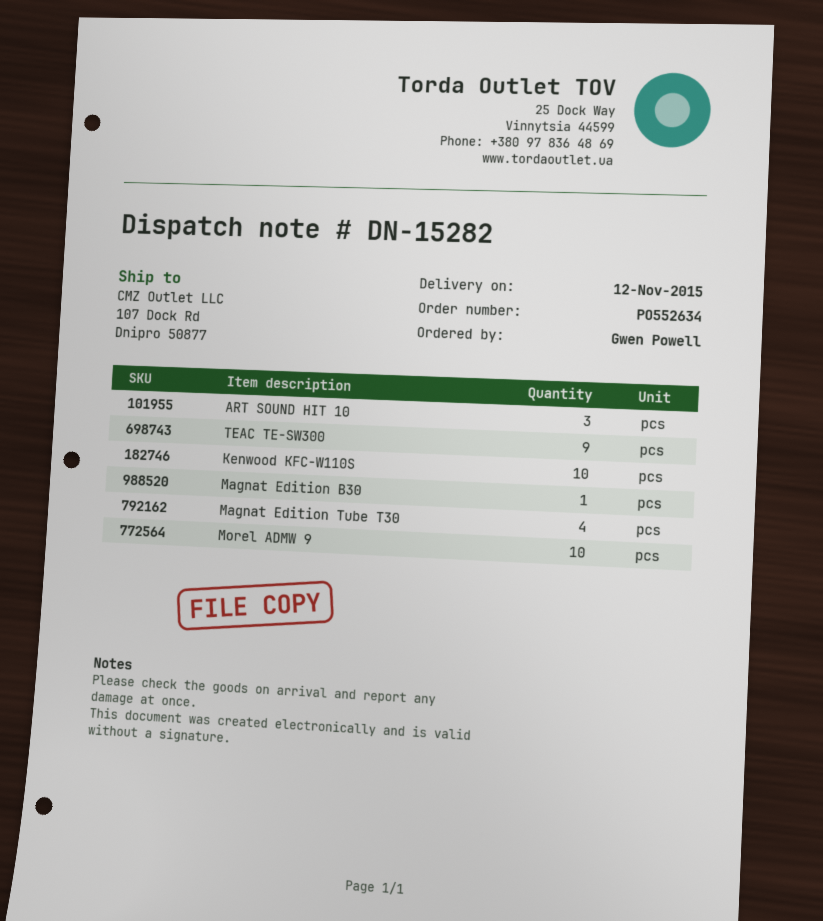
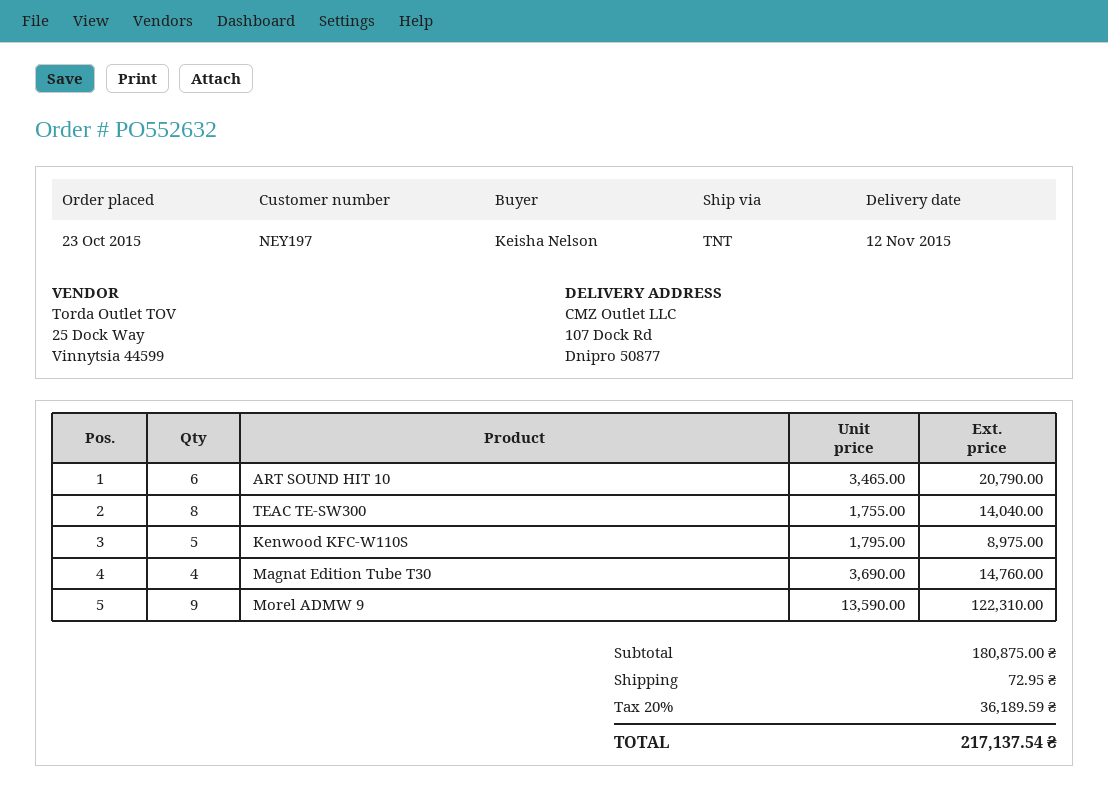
order number: PO552634 -> PO552632
ordered by: Gwen Powell -> Keisha Nelson
ART SOUND HIT 10: 3 -> 6
TEAC TE-SW300: 9 -> 8
Kenwood KFC-W110S: 10 -> 5
Magnat Edition B30: 1 -> none
Morel ADMW 9: 10 -> 9

